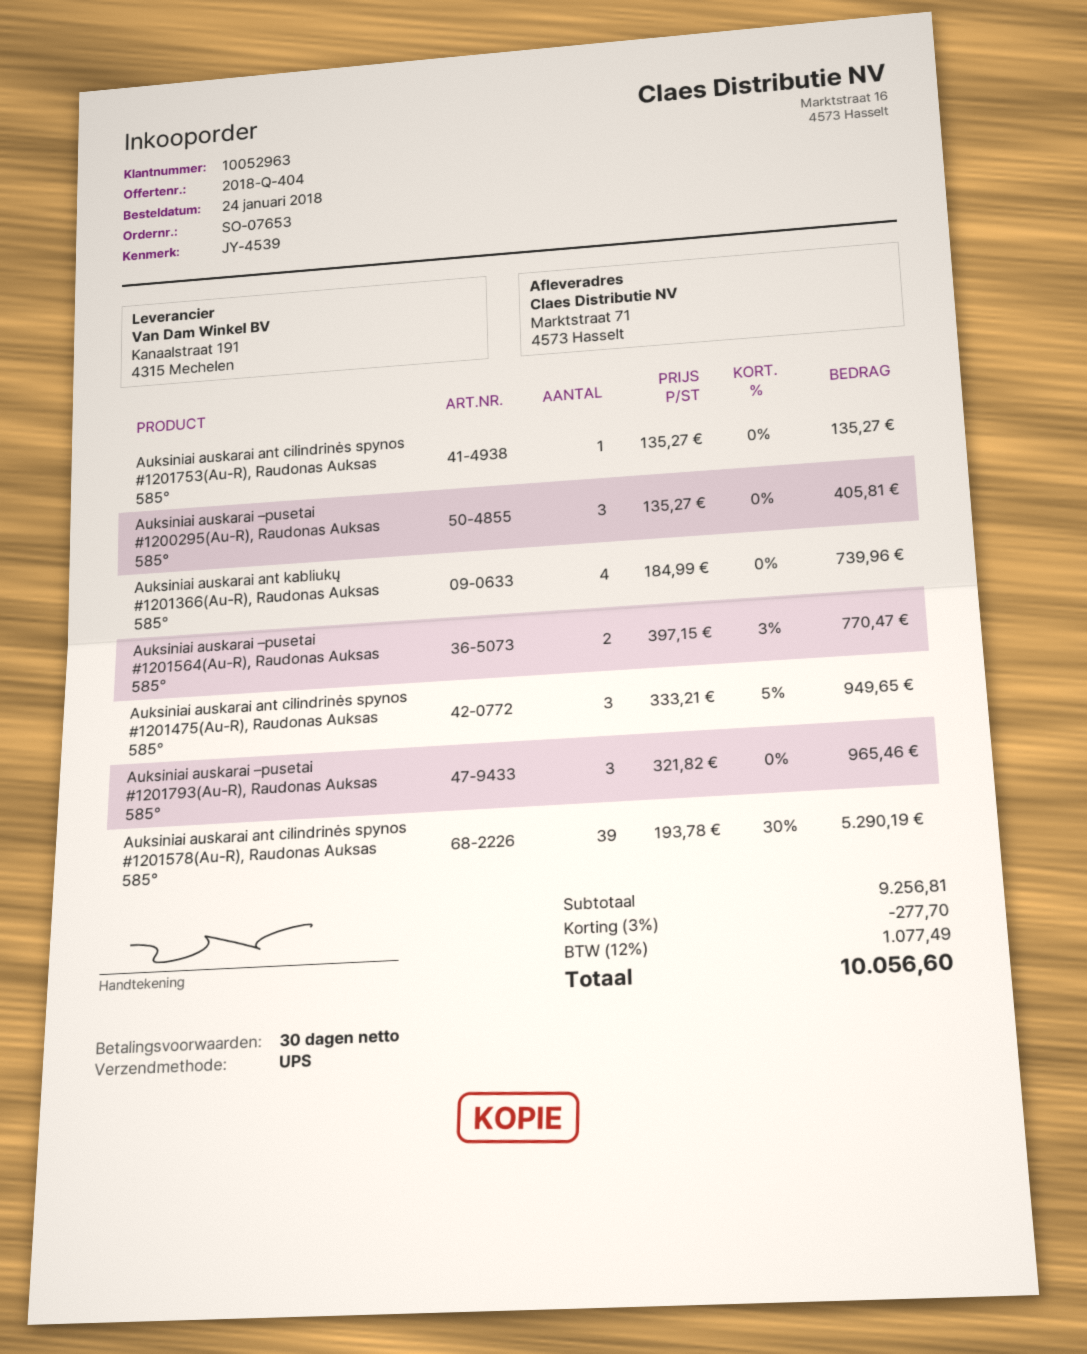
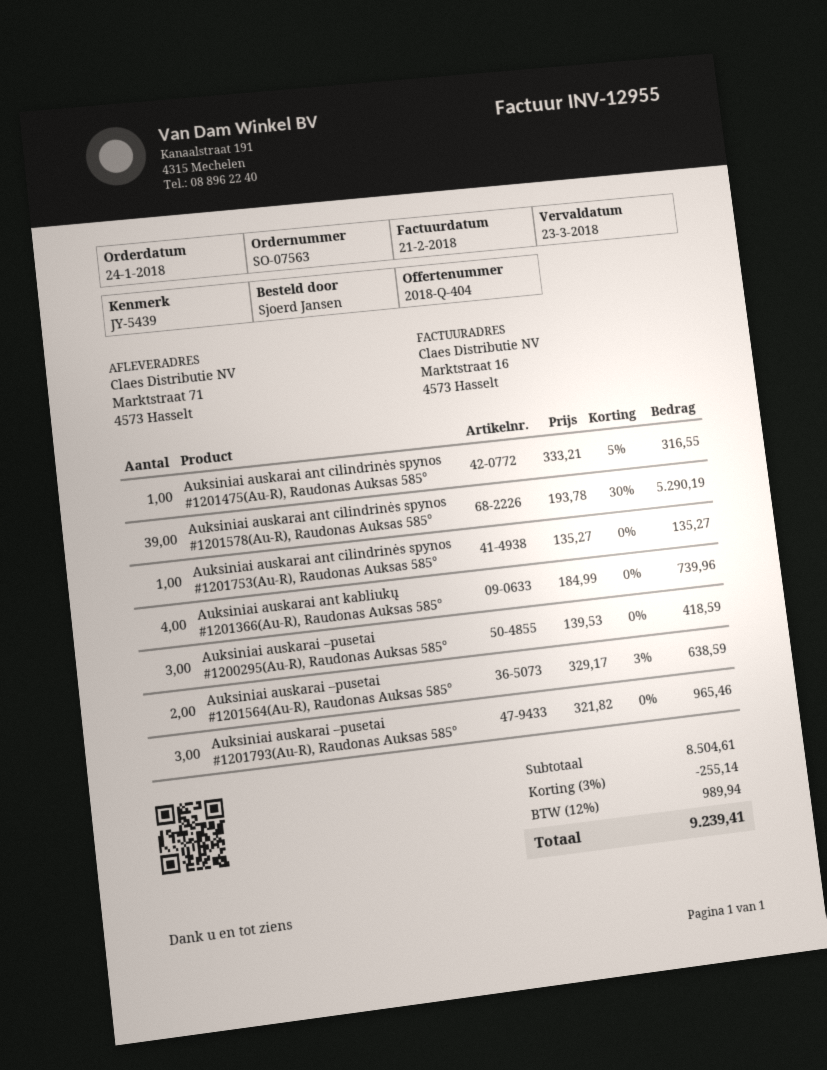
order number: SO-07653 -> SO-07563
reference: JY-4539 -> JY-5439
Auksiniai auskarai –pusetai #1200295(Au-R), Raudonas Auksas 585°: 3 x 135.27 = 405.81 -> 3 x 139.53 = 418.59
Auksiniai auskarai –pusetai #1201564(Au-R), Raudonas Auksas 585°: 2 x 397.15 - 3% = 770.47 -> 2 x 329.17 - 3% = 638.59
Auksiniai auskarai ant cilindrinės spynos #1201475(Au-R), Raudonas Auksas 585°: 3 x 333.21 - 5% = 949.65 -> 1 x 333.21 - 5% = 316.55
subtotal: 9256.81 -> 8504.61
discount: 3% = 277.70 -> 3% = 255.14
tax: 12% = 1077.49 -> 12% = 989.94
total: 10056.60 -> 9239.41

